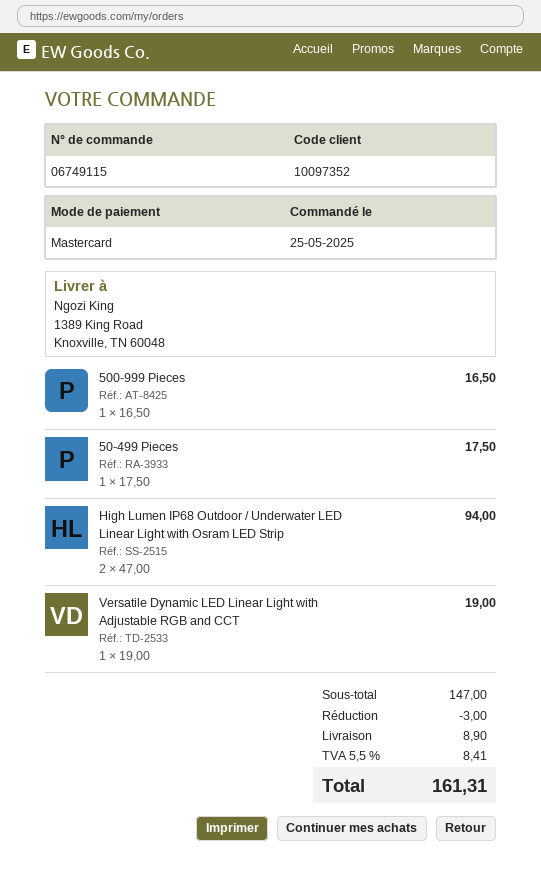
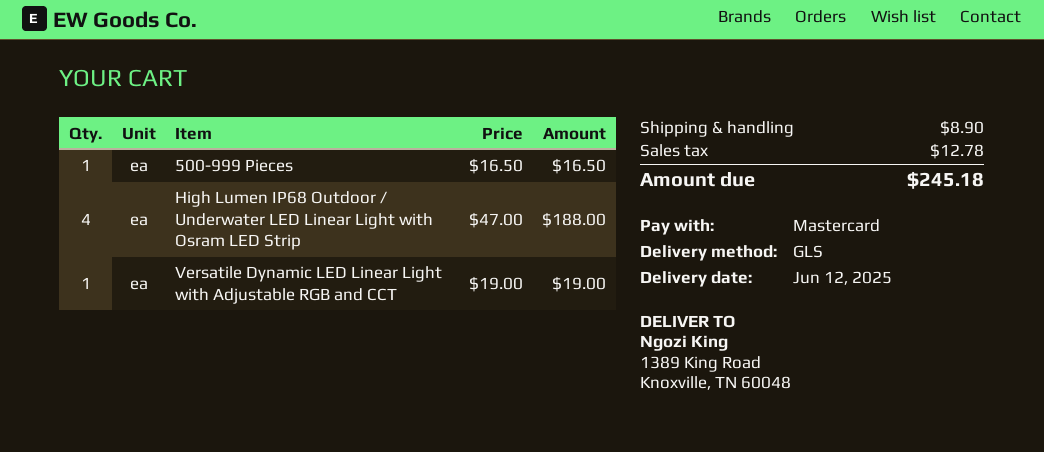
50-499 Pieces: 1 x 17.50 = 17.50 -> none
High Lumen IP68 Outdoor / Underwater LED Linear Light with Osram LED Strip: 2 x 47.00 = 94.00 -> 4 x 47.00 = 188.00
discount: 3.00 -> none
tax: 8.41 -> 12.78
total: 161.31 -> 245.18

